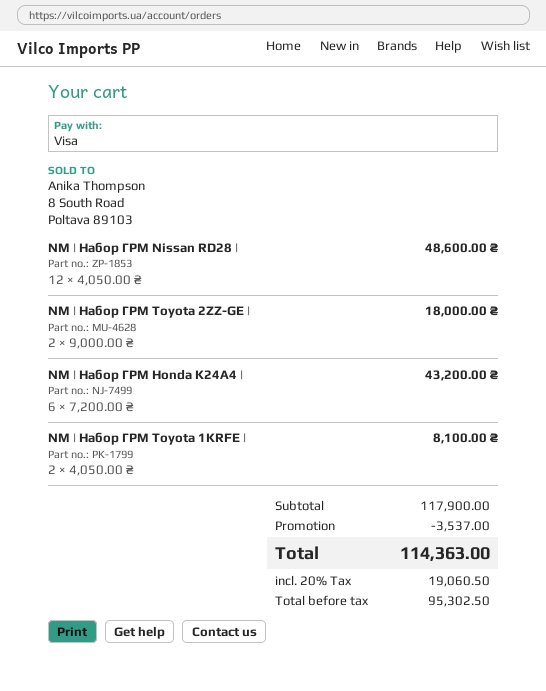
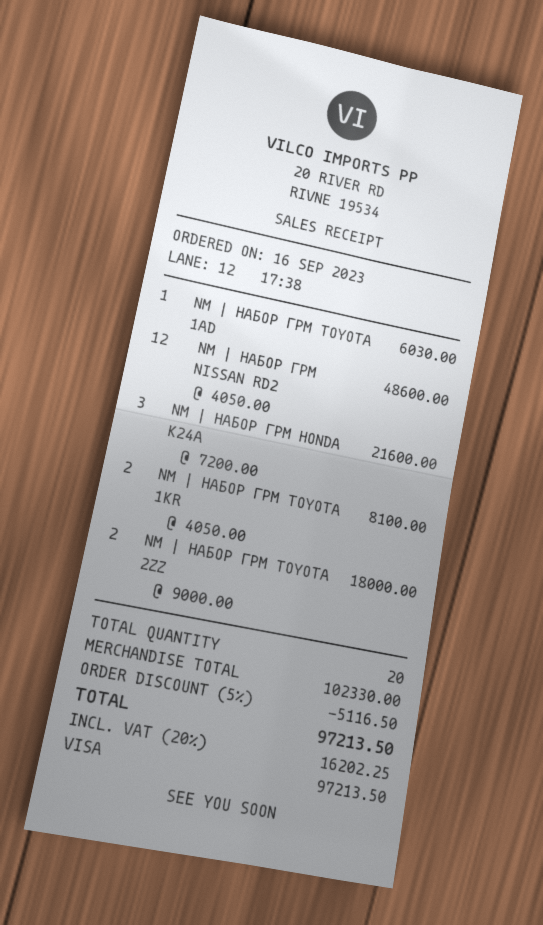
NM | Набор ГРМ Honda K24A4 |: 6 x 7200.00 = 43200.00 -> 3 x 7200.00 = 21600.00
NM | НАБОР ГРМ TOYOTA 1AD: none -> 1 x 6030.00 = 6030.00
subtotal: 117900.00 -> 102330.00
discount: 3537.00 -> 5116.50
tax: 20% = 19060.50 -> 20% = 16202.25
total: 114363.00 -> 97213.50

